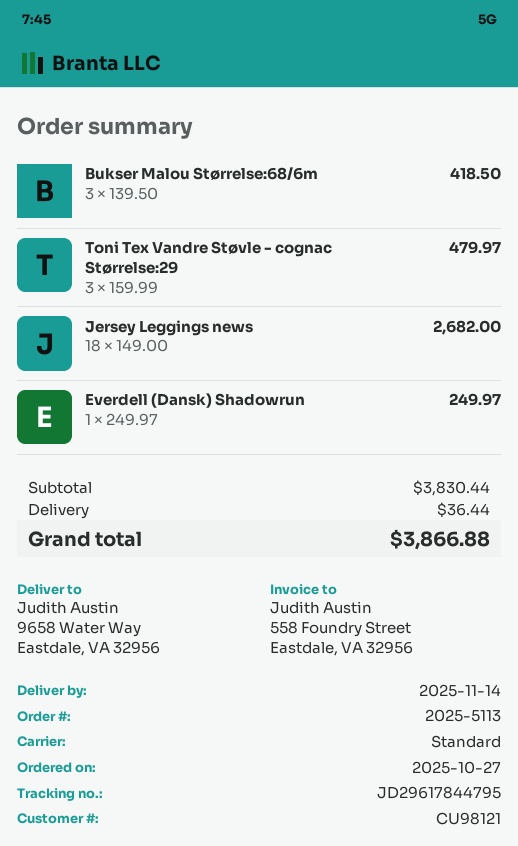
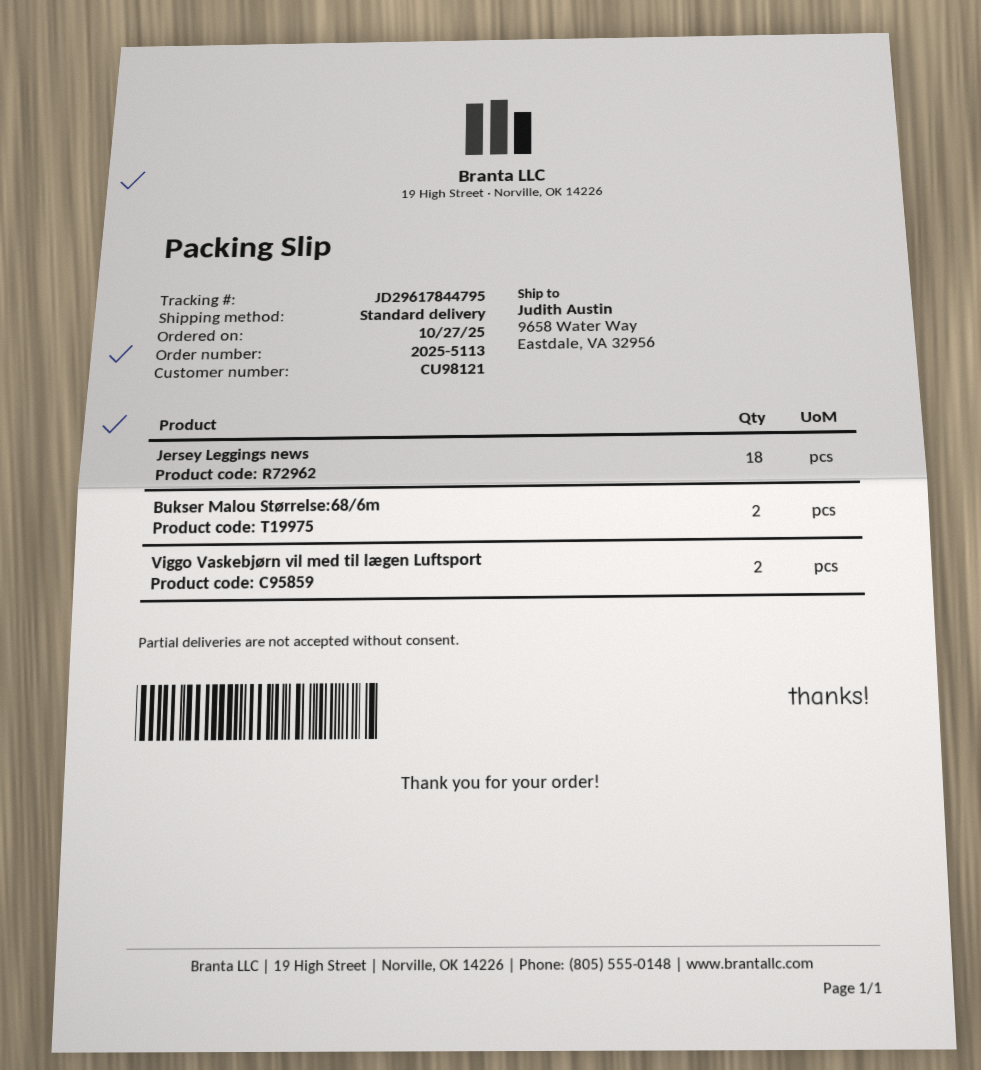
Bukser Malou Størrelse:68/6m: 3 -> 2
Toni Tex Vandre Støvle - cognac Størrelse:29: 3 -> none
Everdell (Dansk) Shadowrun: 1 -> none
Viggo Vaskebjørn vil med til lægen Luftsport: none -> 2

